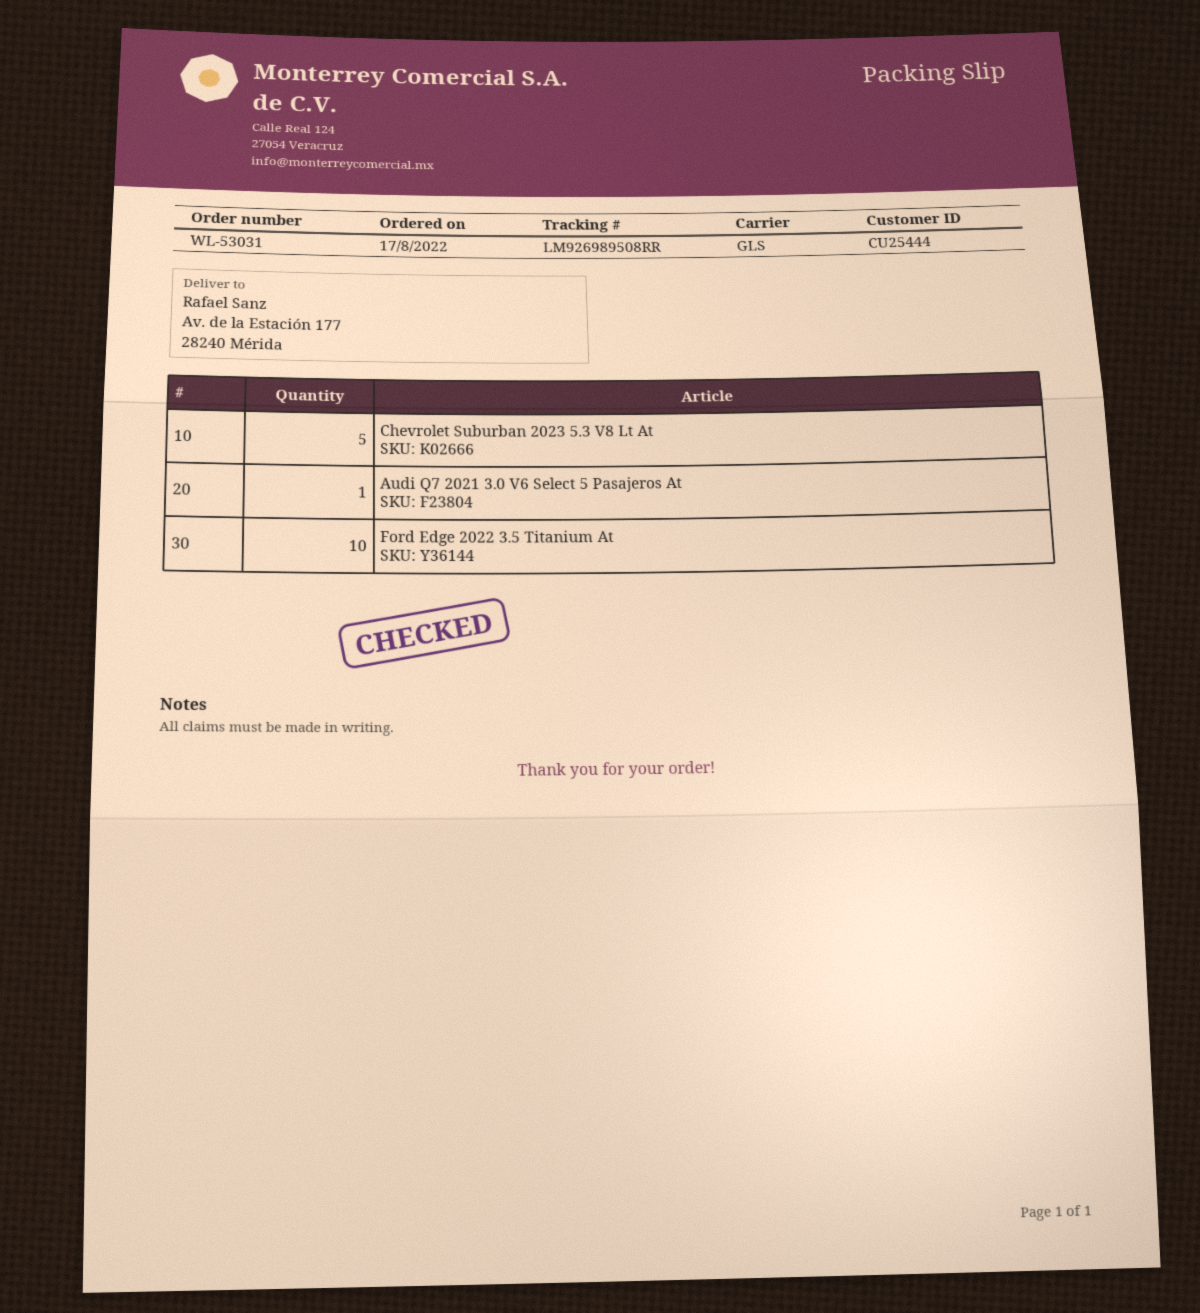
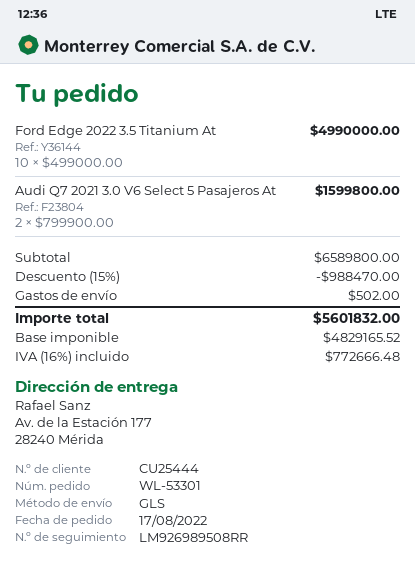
order number: WL-53031 -> WL-53301
Chevrolet Suburban 2023 5.3 V8 Lt At: 5 -> none
Audi Q7 2021 3.0 V6 Select 5 Pasajeros At: 1 -> 2

